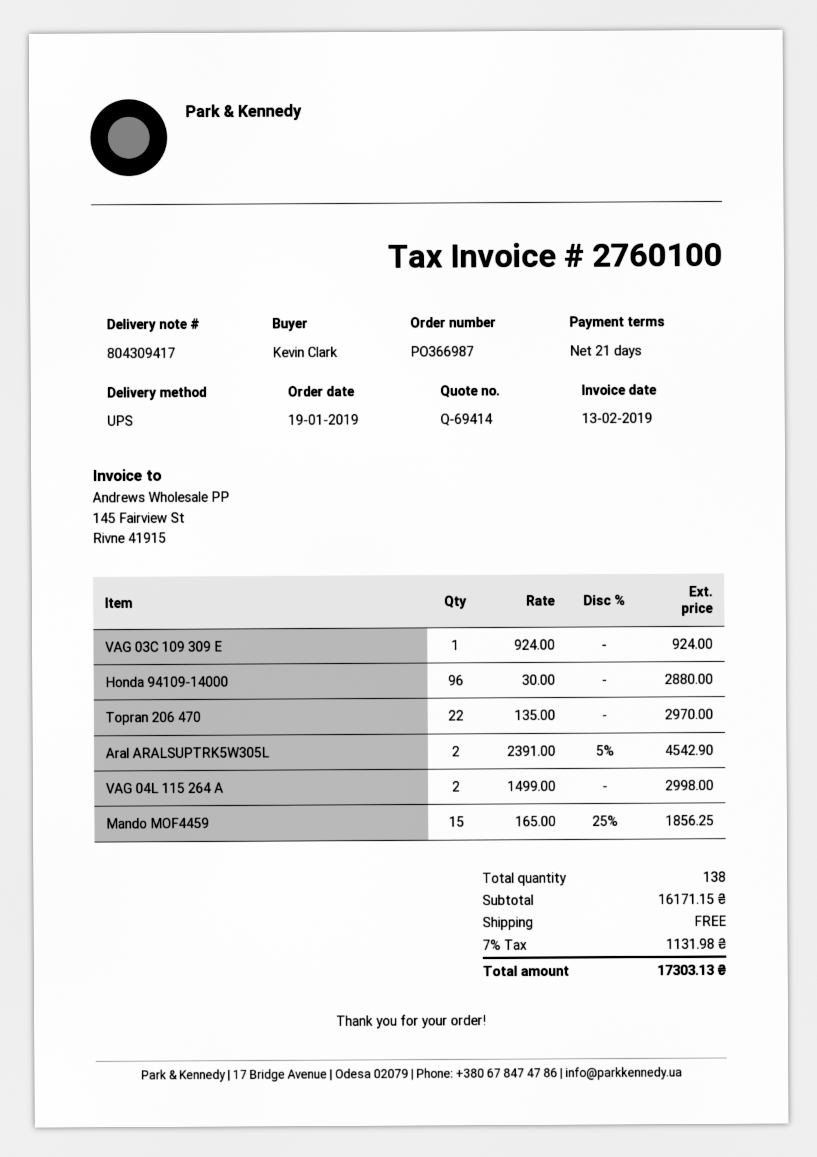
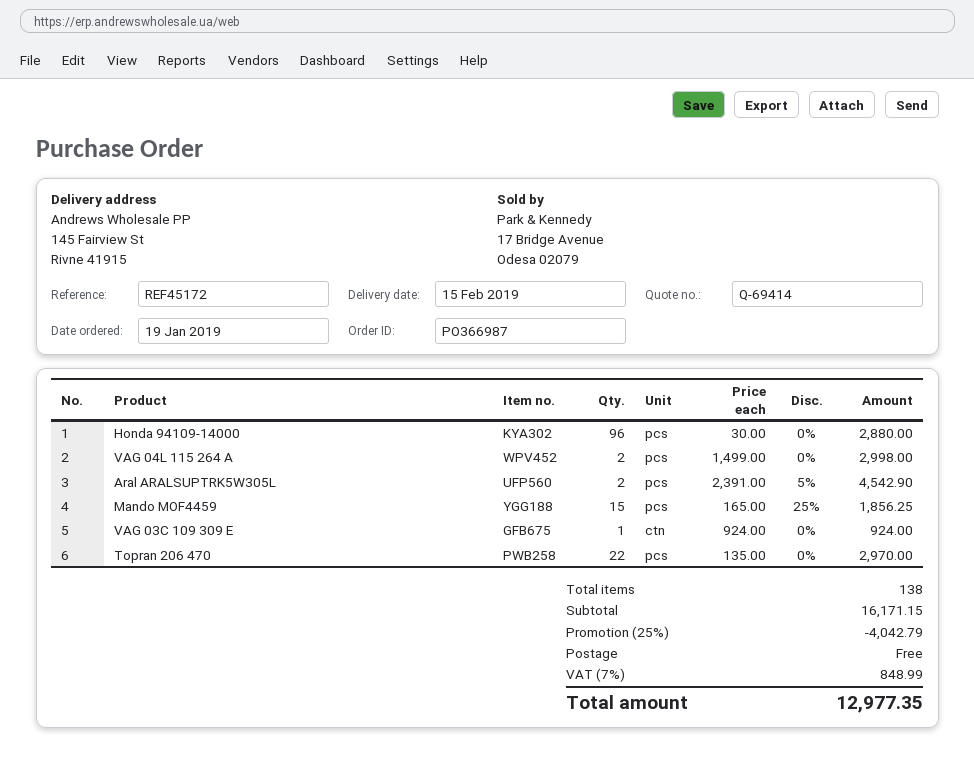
discount: none -> 25% = 4042.79
tax: 7% = 1131.98 -> 7% = 848.99
total: 17303.13 -> 12977.35

